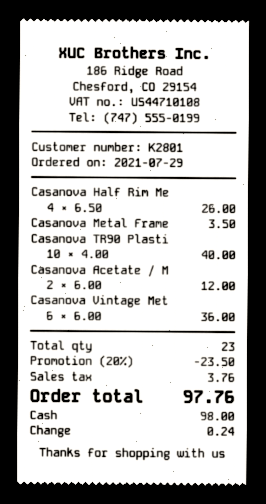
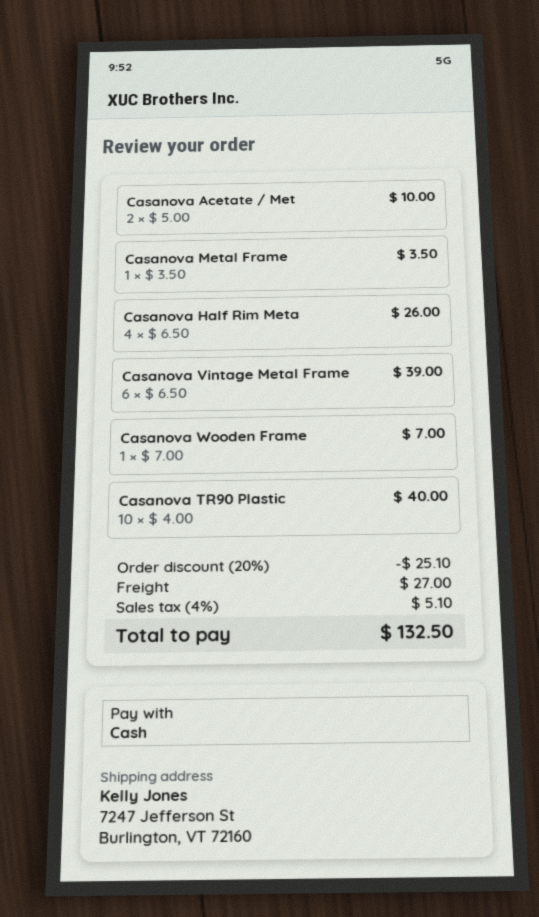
Casanova Acetate / M: 2 x 6.00 = 12.00 -> 2 x 5.00 = 10.00
Casanova Vintage Met: 6 x 6.00 = 36.00 -> 6 x 6.50 = 39.00
Casanova Wooden Frame: none -> 1 x 7.00 = 7.00
discount: 20% = 23.50 -> 20% = 25.10
shipping: none -> 27.00
tax: 3.76 -> 5.10
total: 97.76 -> 132.50

